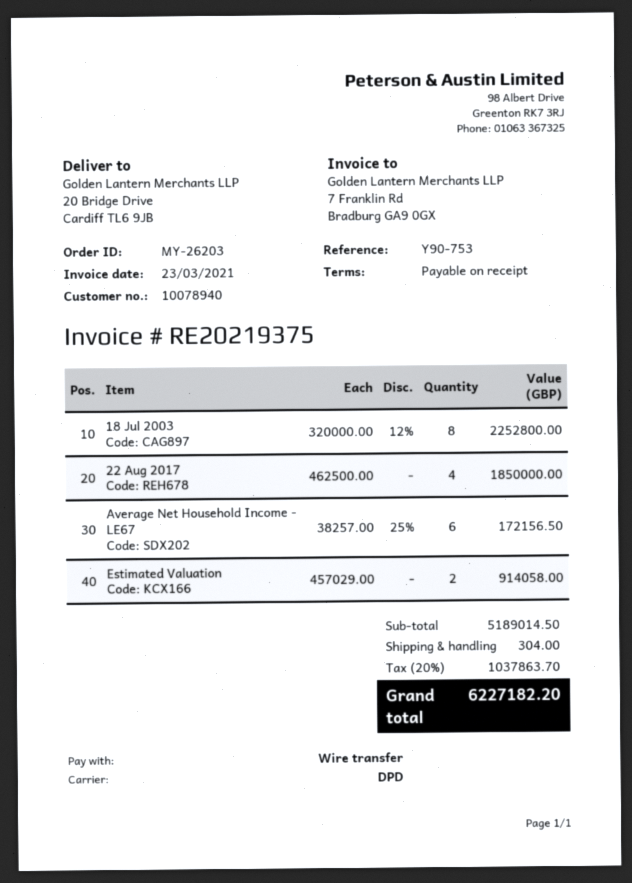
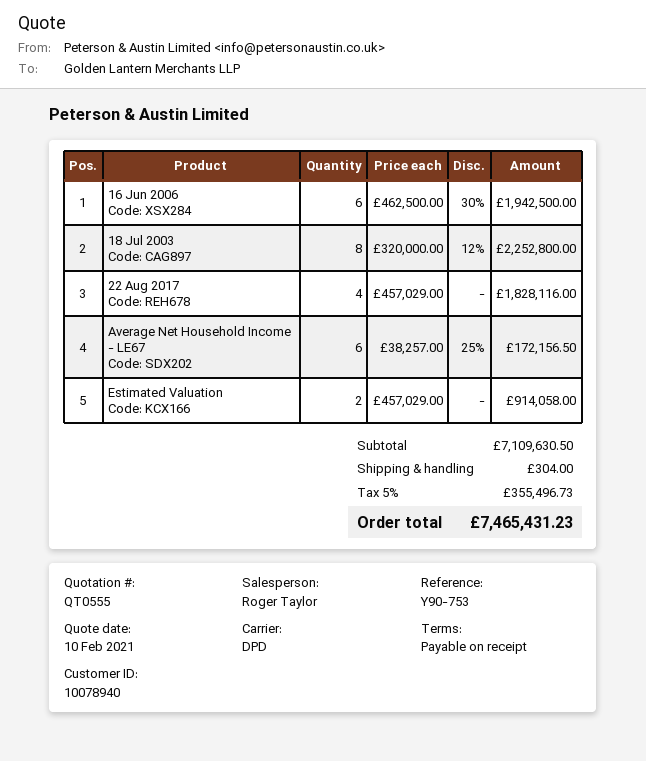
22 Aug 2017: 4 x 462500.00 = 1850000.00 -> 4 x 457029.00 = 1828116.00
16 Jun 2006: none -> 6 x 462500.00 - 30% = 1942500.00
subtotal: 5189014.50 -> 7109630.50
tax: 20% = 1037863.70 -> 5% = 355496.73
total: 6227182.20 -> 7465431.23

